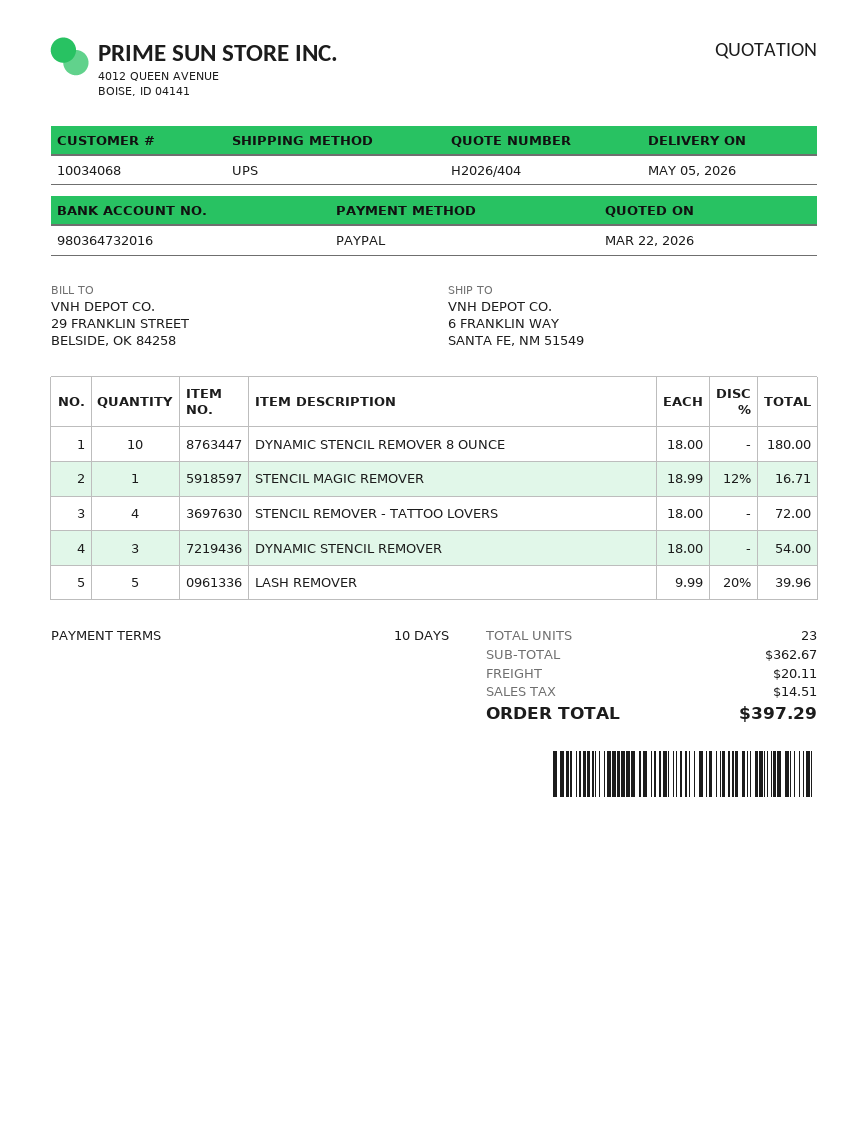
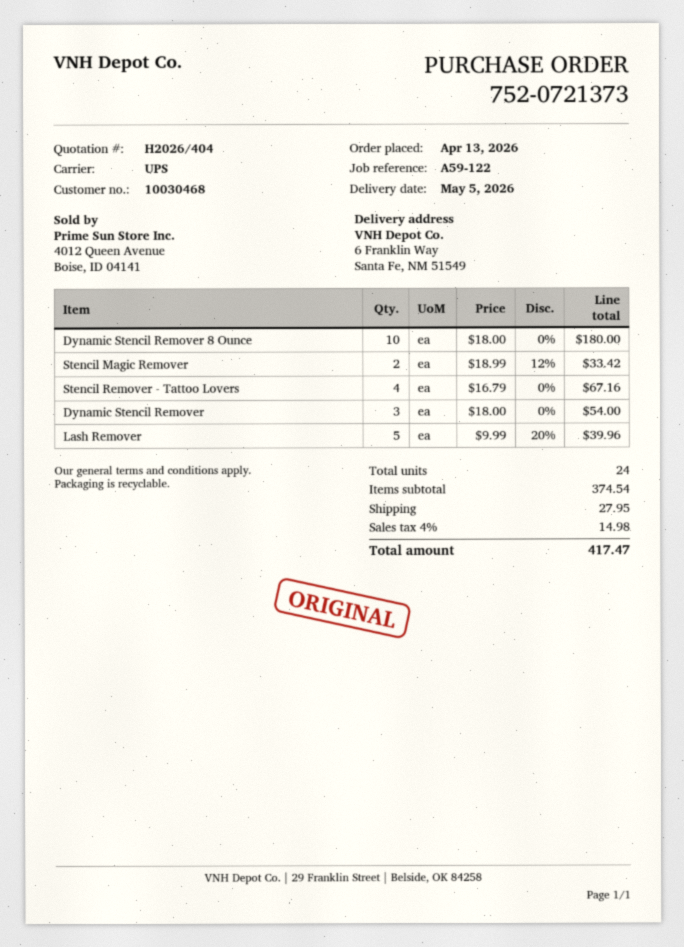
customer number: 10034068 -> 10030468
STENCIL MAGIC REMOVER: 1 x 18.99 - 12% = 16.71 -> 2 x 18.99 - 12% = 33.42
STENCIL REMOVER - TATTOO LOVERS: 4 x 18.00 = 72.00 -> 4 x 16.79 = 67.16
total quantity: 23 -> 24
subtotal: 362.67 -> 374.54
shipping: 20.11 -> 27.95
tax: 14.51 -> 14.98
total: 397.29 -> 417.47

